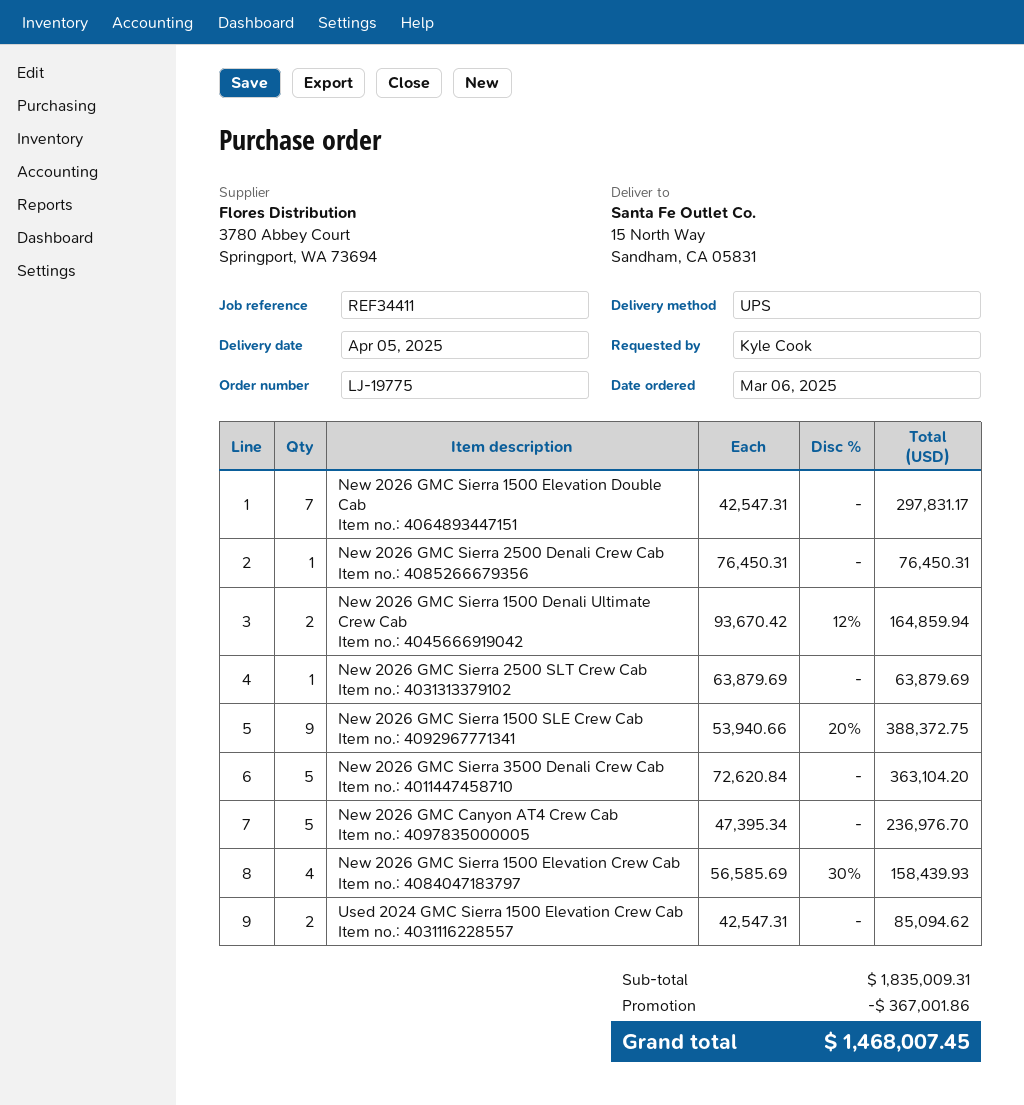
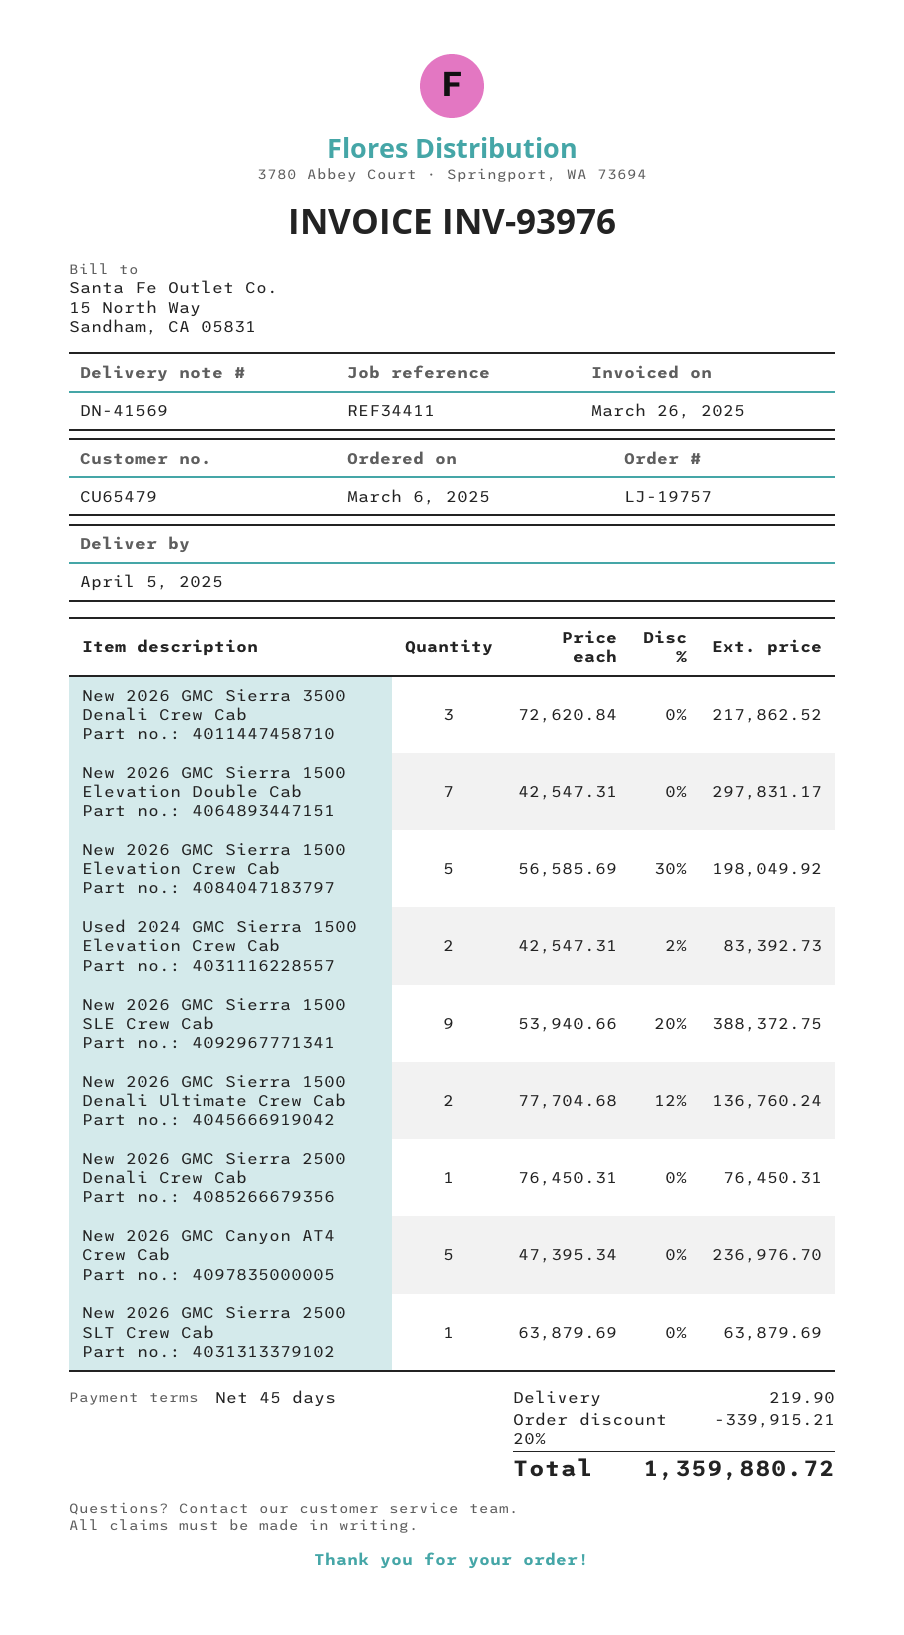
order number: LJ-19775 -> LJ-19757
New 2026 GMC Sierra 1500 Denali Ultimate Crew Cab: 2 x 93670.42 - 12% = 164859.94 -> 2 x 77704.68 - 12% = 136760.24
New 2026 GMC Sierra 3500 Denali Crew Cab: 5 x 72620.84 = 363104.20 -> 3 x 72620.84 = 217862.52
New 2026 GMC Sierra 1500 Elevation Crew Cab: 4 x 56585.69 - 30% = 158439.93 -> 5 x 56585.69 - 30% = 198049.92
Used 2024 GMC Sierra 1500 Elevation Crew Cab: 2 x 42547.31 = 85094.62 -> 2 x 42547.31 - 2% = 83392.73
discount: 367001.86 -> 339915.21
shipping: none -> 219.90
total: 1468007.45 -> 1359880.72

